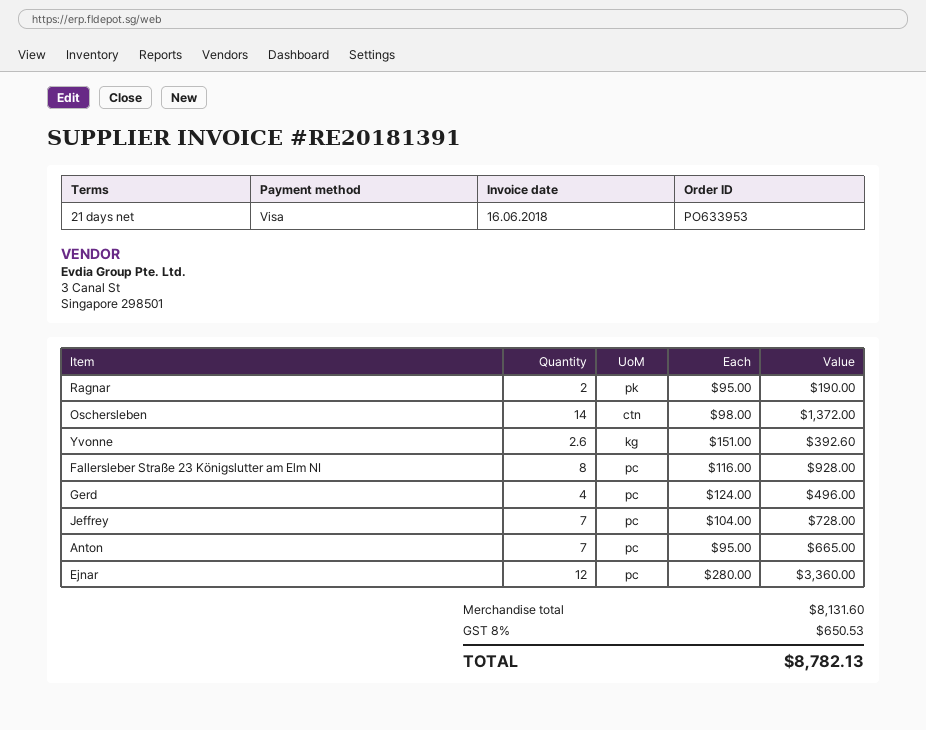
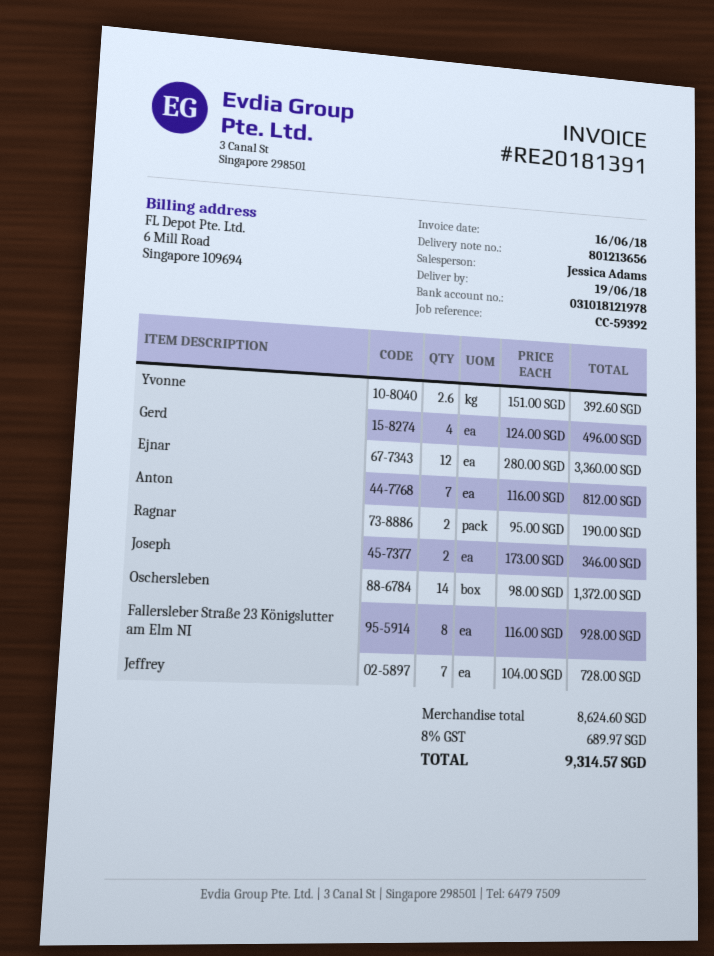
Anton: 7 x 95.00 = 665.00 -> 7 x 116.00 = 812.00
Joseph: none -> 2 x 173.00 = 346.00
subtotal: 8131.60 -> 8624.60
tax: 8% = 650.53 -> 8% = 689.97
total: 8782.13 -> 9314.57

